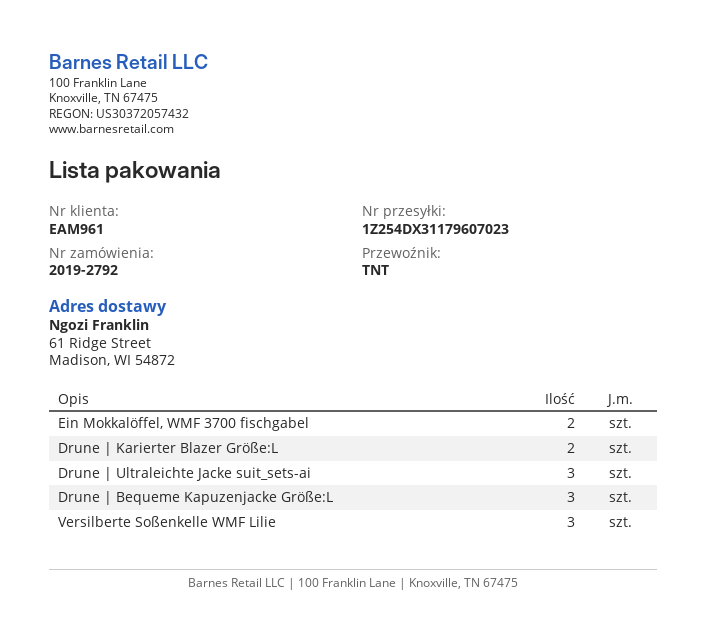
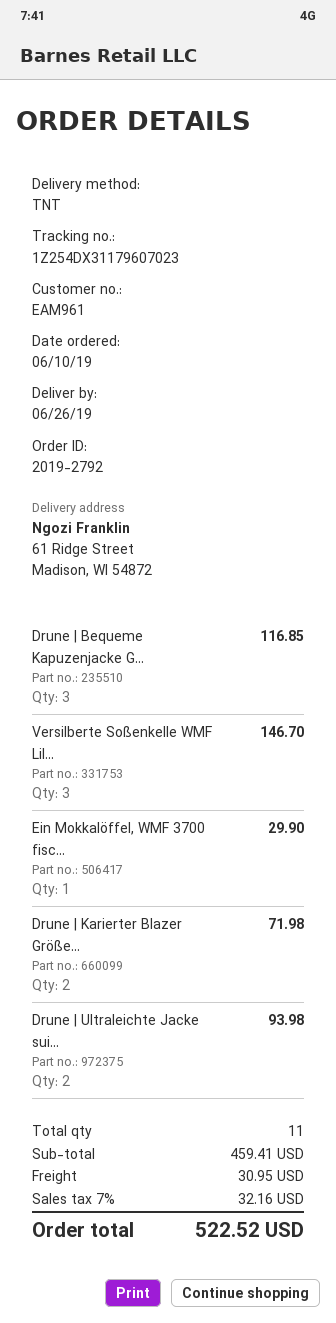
Ein Mokkalöffel, WMF 3700 fischgabel: 2 -> 1
Drune | Ultraleichte Jacke suit_sets-ai: 3 -> 2

